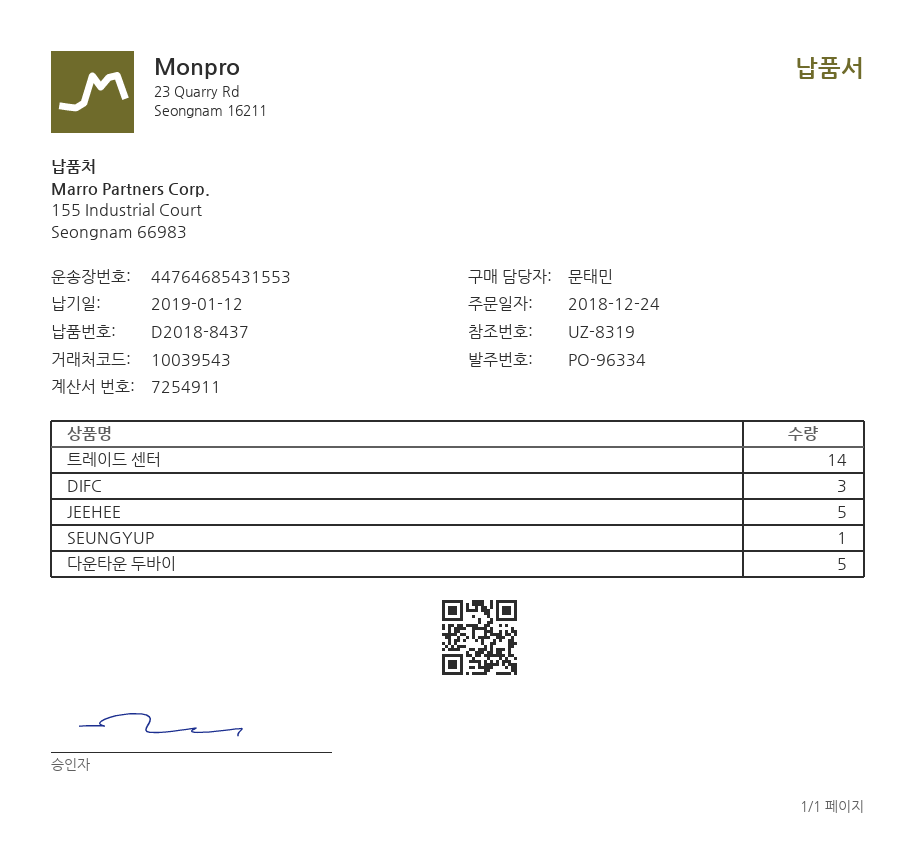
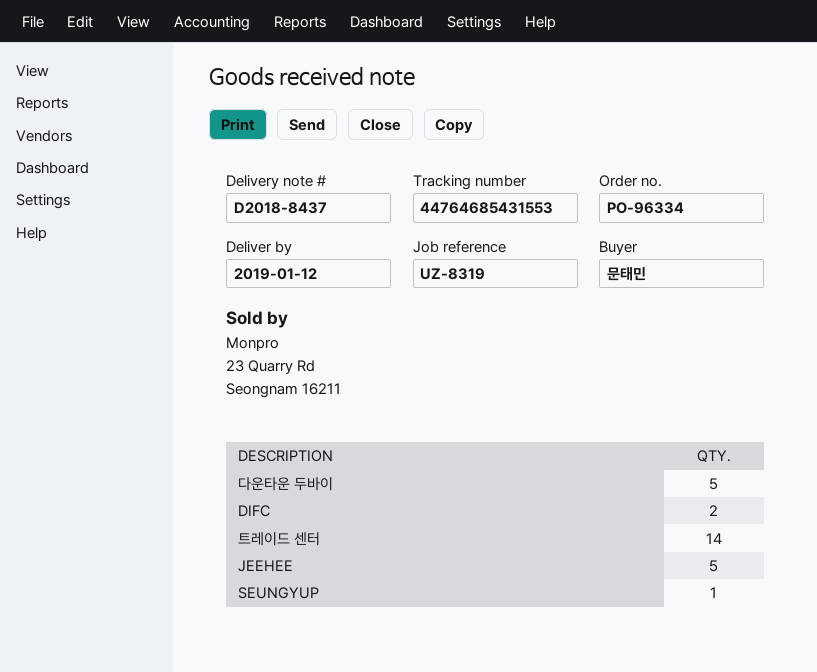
DIFC: 3 -> 2

